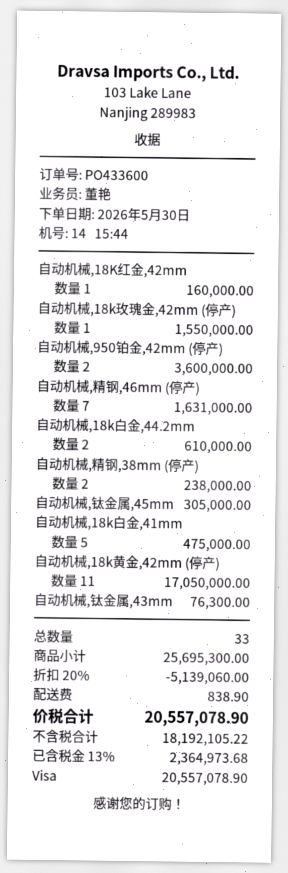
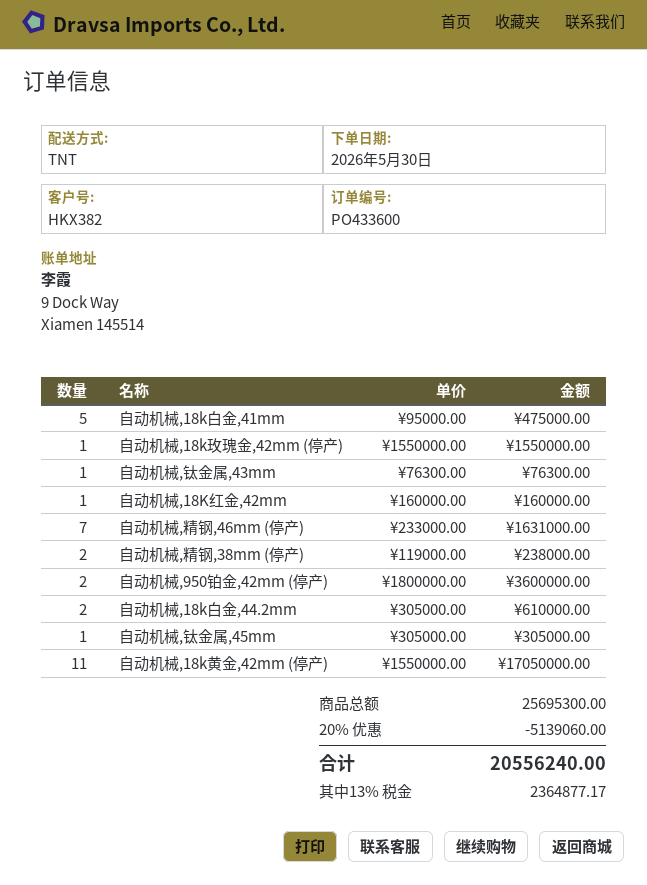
shipping: 838.90 -> none
tax: 13% = 2364973.68 -> 13% = 2364877.17
total: 20557078.90 -> 20556240.00

